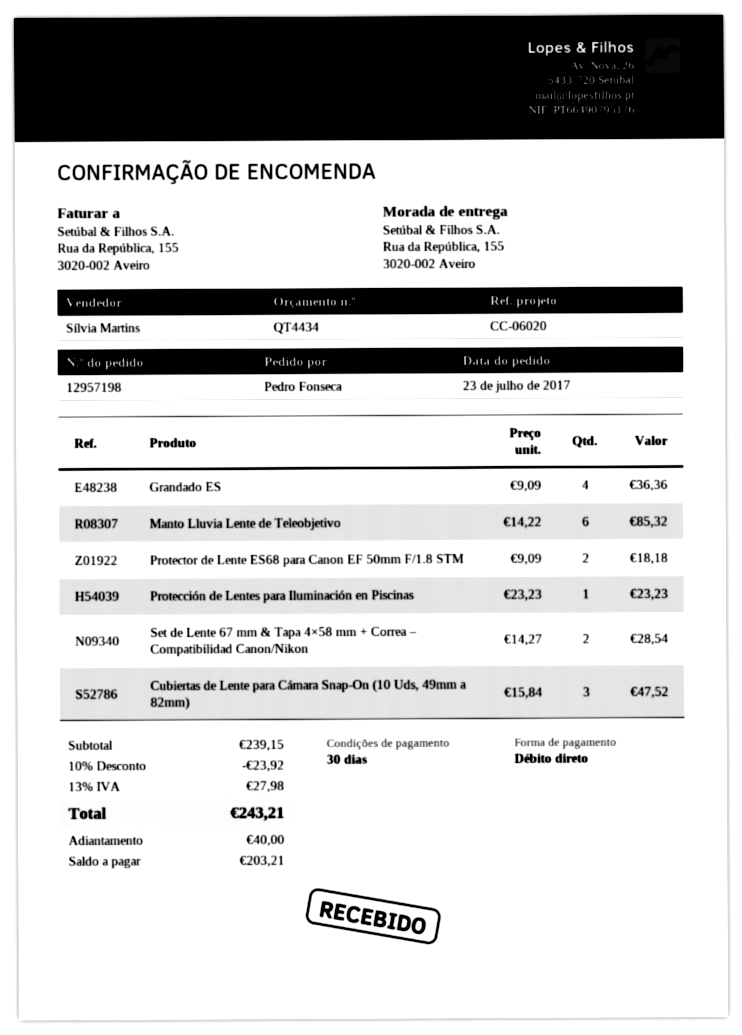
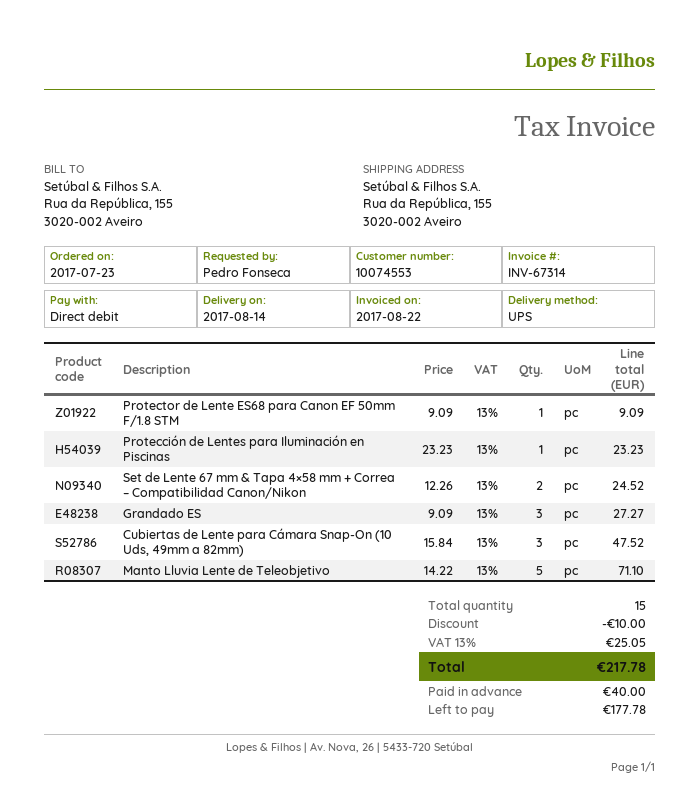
Grandado ES: 4 x 9.09 = 36.36 -> 3 x 9.09 = 27.27
Manto Lluvia Lente de Teleobjetivo: 6 x 14.22 = 85.32 -> 5 x 14.22 = 71.10
Protector de Lente ES68 para Canon EF 50mm F/1.8 STM: 2 x 9.09 = 18.18 -> 1 x 9.09 = 9.09
Set de Lente 67 mm & Tapa 4×58 mm + Correa – Compatibilidad Canon/Nikon: 2 x 14.27 = 28.54 -> 2 x 12.26 = 24.52
discount: 23.92 -> 10.00
tax: 13% = 27.98 -> 13% = 25.05
total: 243.21 -> 217.78
balance: 203.21 -> 177.78

